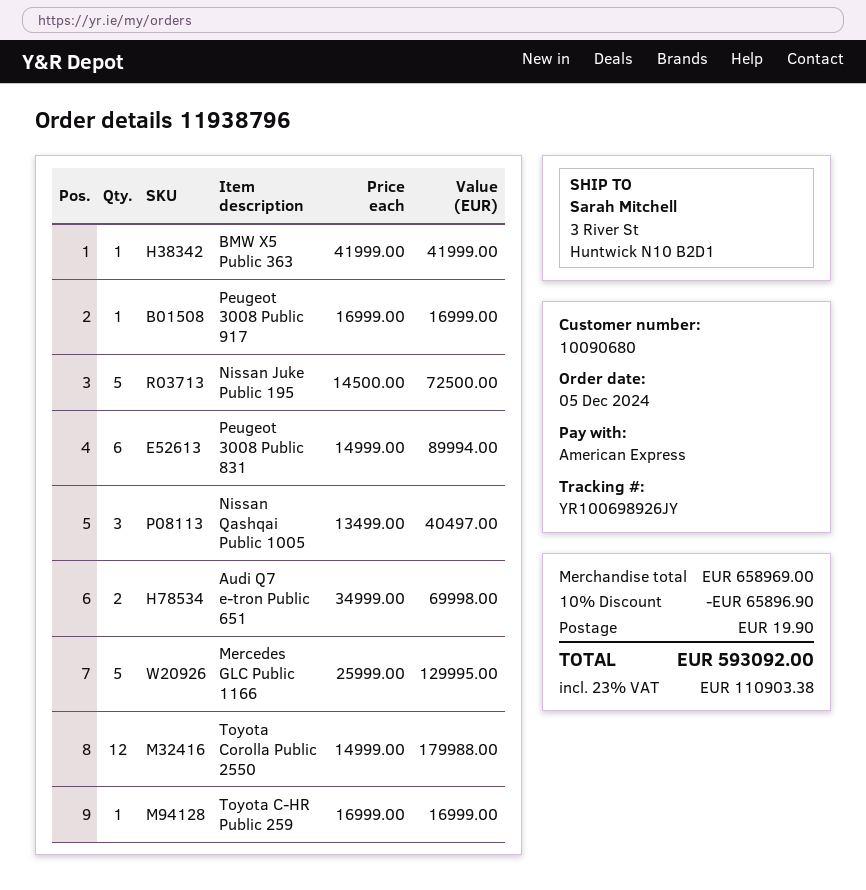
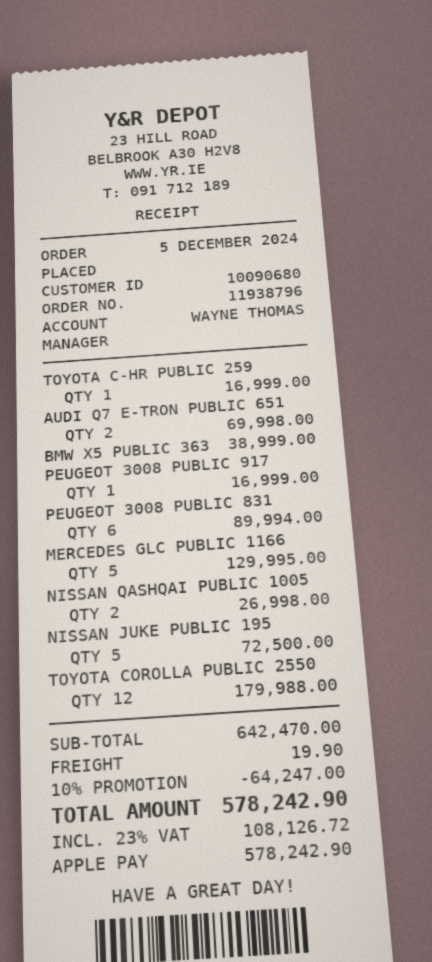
payment method: American Express -> Apple Pay
BMW X5 Public 363: 1 for 41999.00 -> 1 for 38999.00
Nissan Qashqai Public 1005: 3 for 40497.00 -> 2 for 26998.00
subtotal: 658969.00 -> 642470.00
discount: 10% = 65896.90 -> 10% = 64247.00
tax: 23% = 110903.38 -> 23% = 108126.72
total: 593092.00 -> 578242.90

